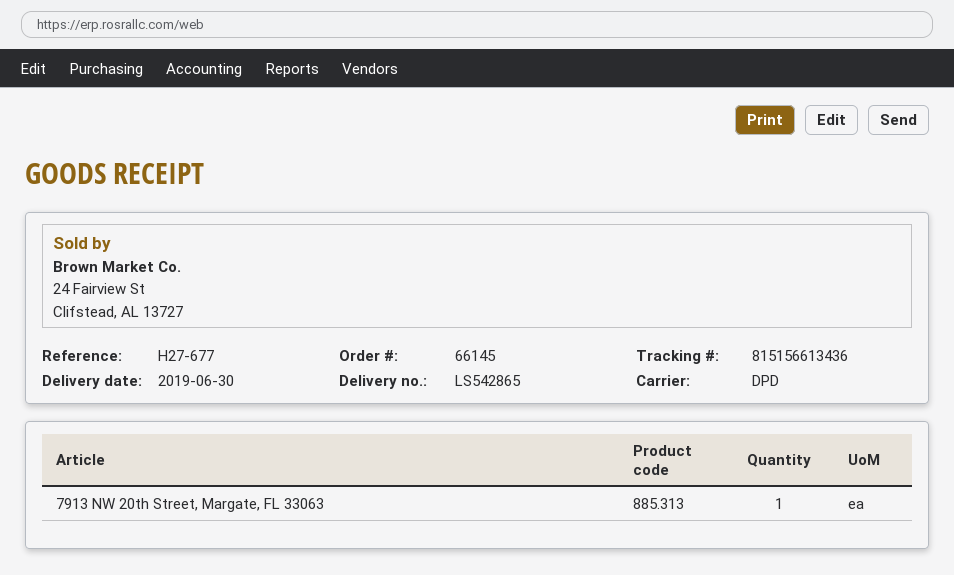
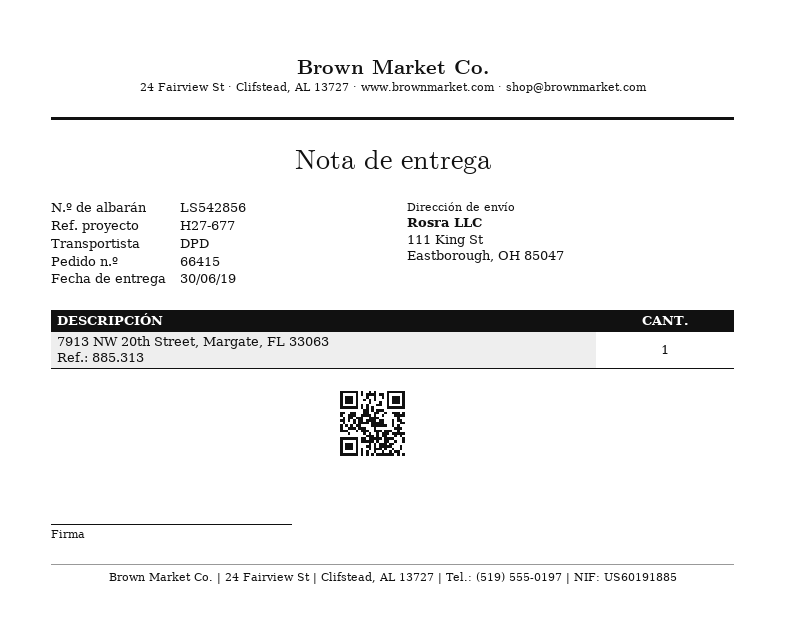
order number: 66145 -> 66415
delivery note number: LS542865 -> LS542856

